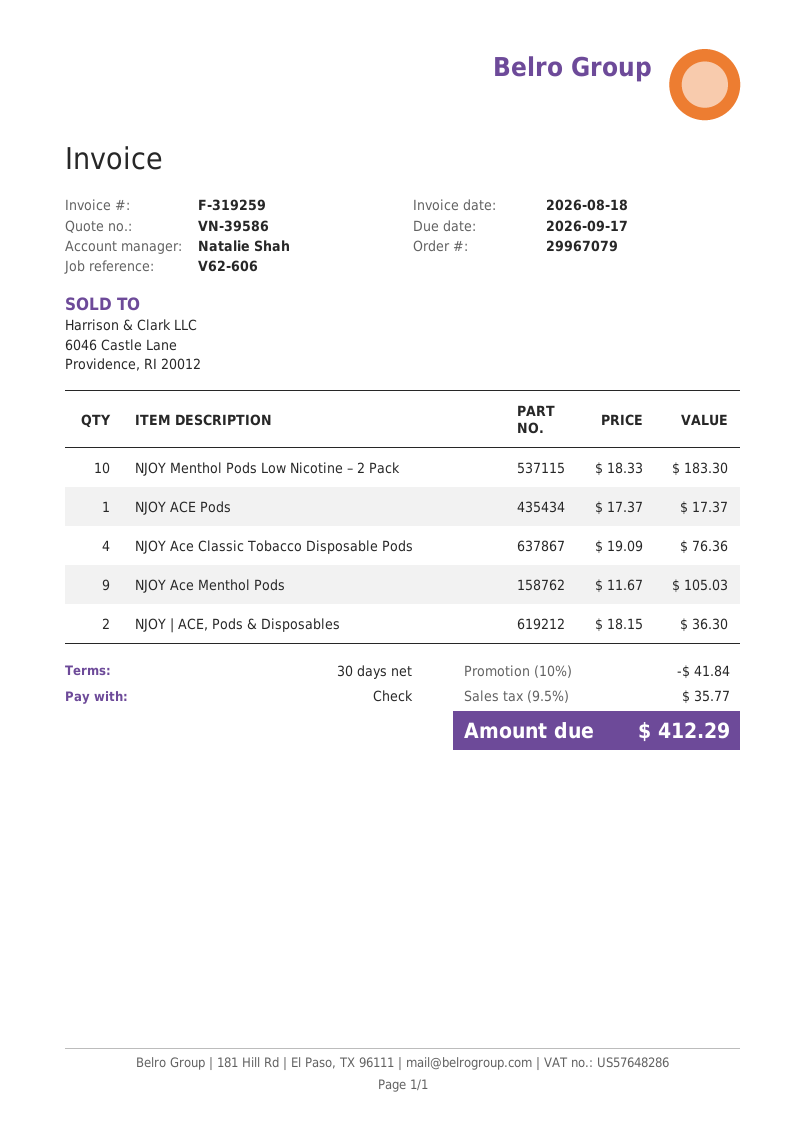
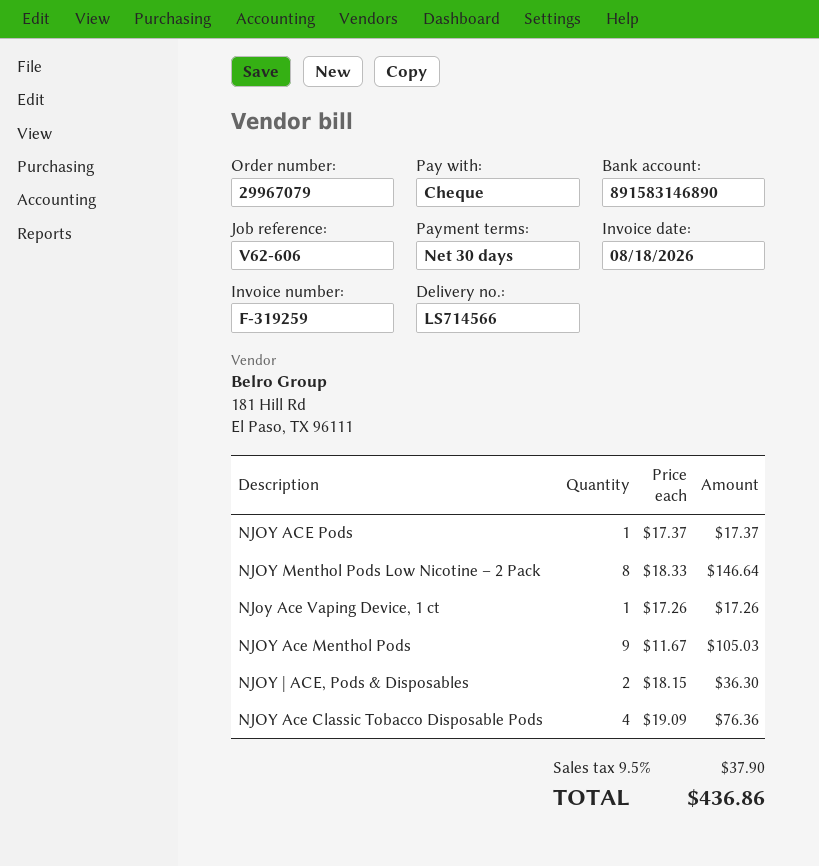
NJOY Menthol Pods Low Nicotine – 2 Pack: 10 x 18.33 = 183.30 -> 8 x 18.33 = 146.64
NJoy Ace Vaping Device, 1 ct: none -> 1 x 17.26 = 17.26
discount: 10% = 41.84 -> none
tax: 9.5% = 35.77 -> 9.5% = 37.90
total: 412.29 -> 436.86

